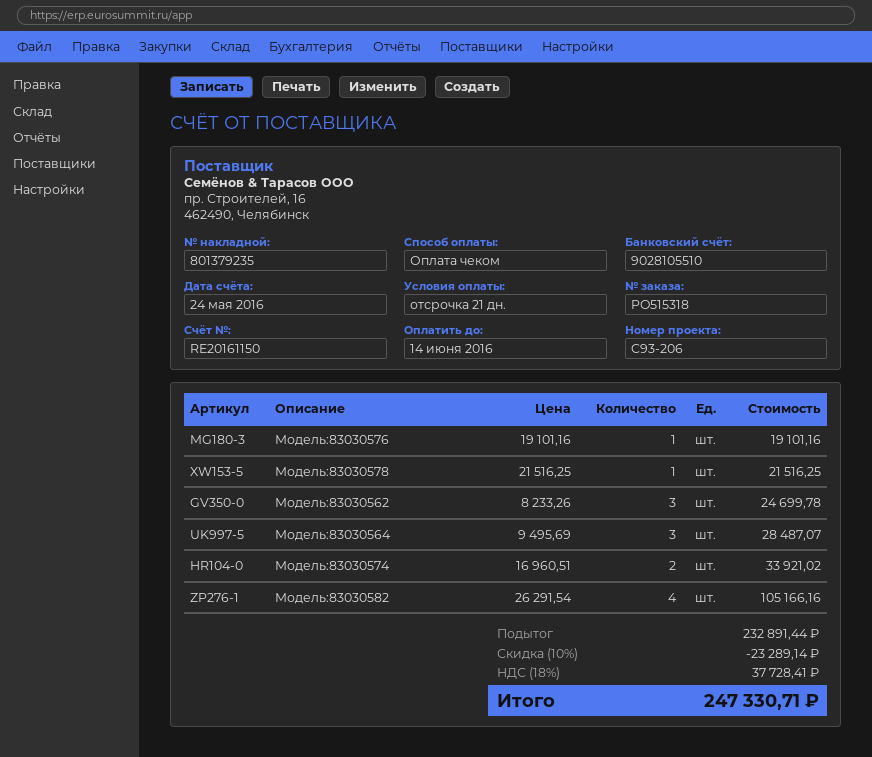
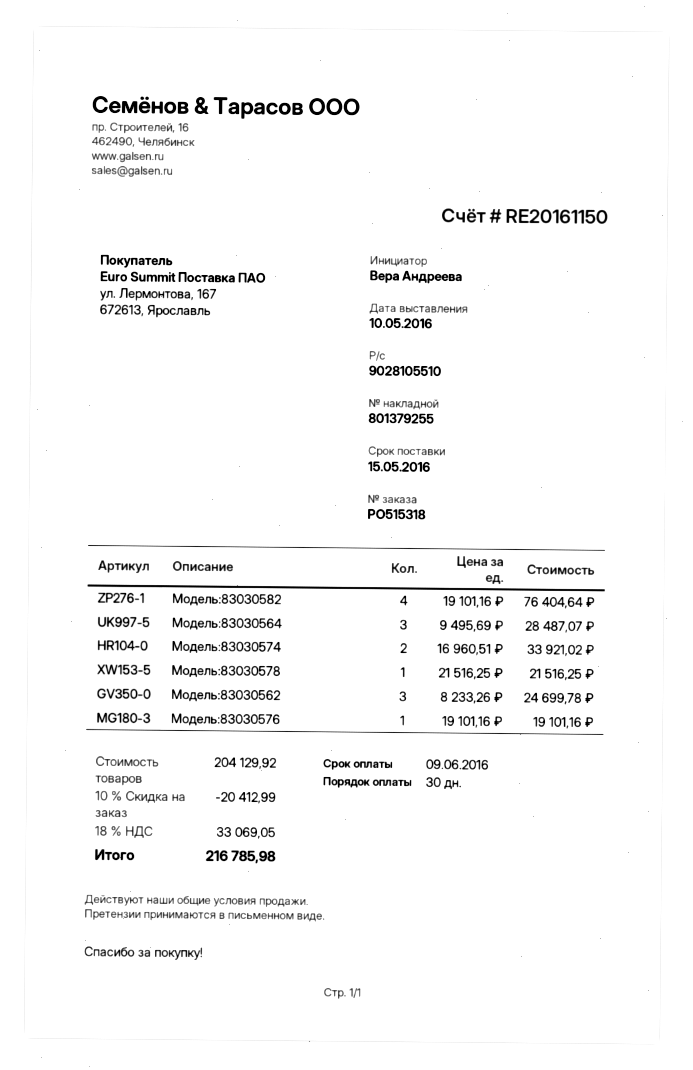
delivery note number: 801379235 -> 801379255
invoice date: 2016-05-24 -> 2016-05-10
payment terms: 21 days -> 30 days
due date: 2016-06-14 -> 2016-06-09
Модель:83030582: 4 x 26291.54 = 105166.16 -> 4 x 19101.16 = 76404.64
subtotal: 232891.44 -> 204129.92
discount: 10% = 23289.14 -> 10% = 20412.99
tax: 18% = 37728.41 -> 18% = 33069.05
total: 247330.71 -> 216785.98

